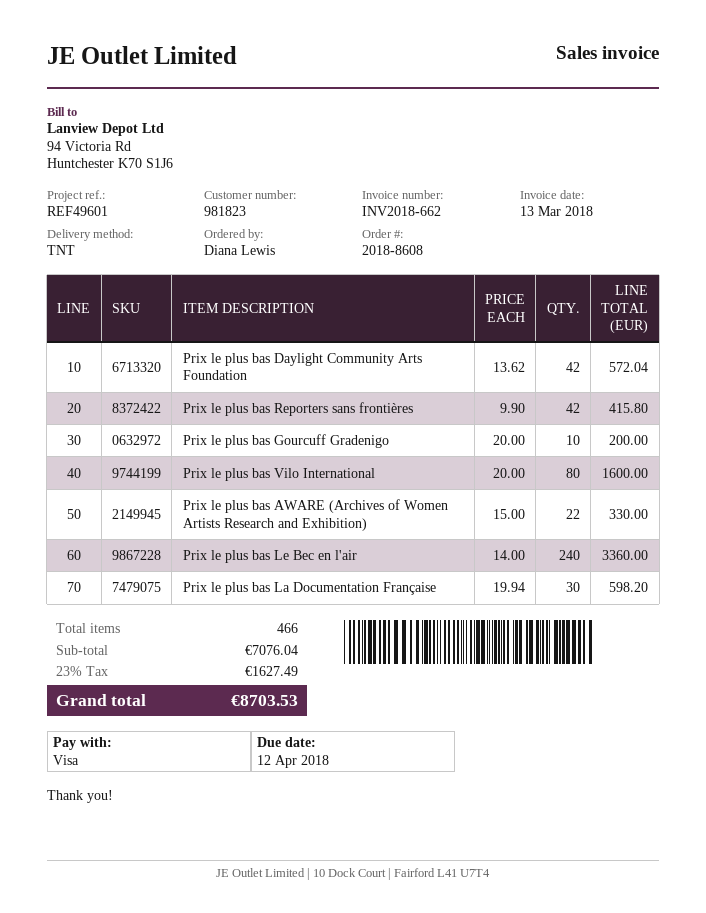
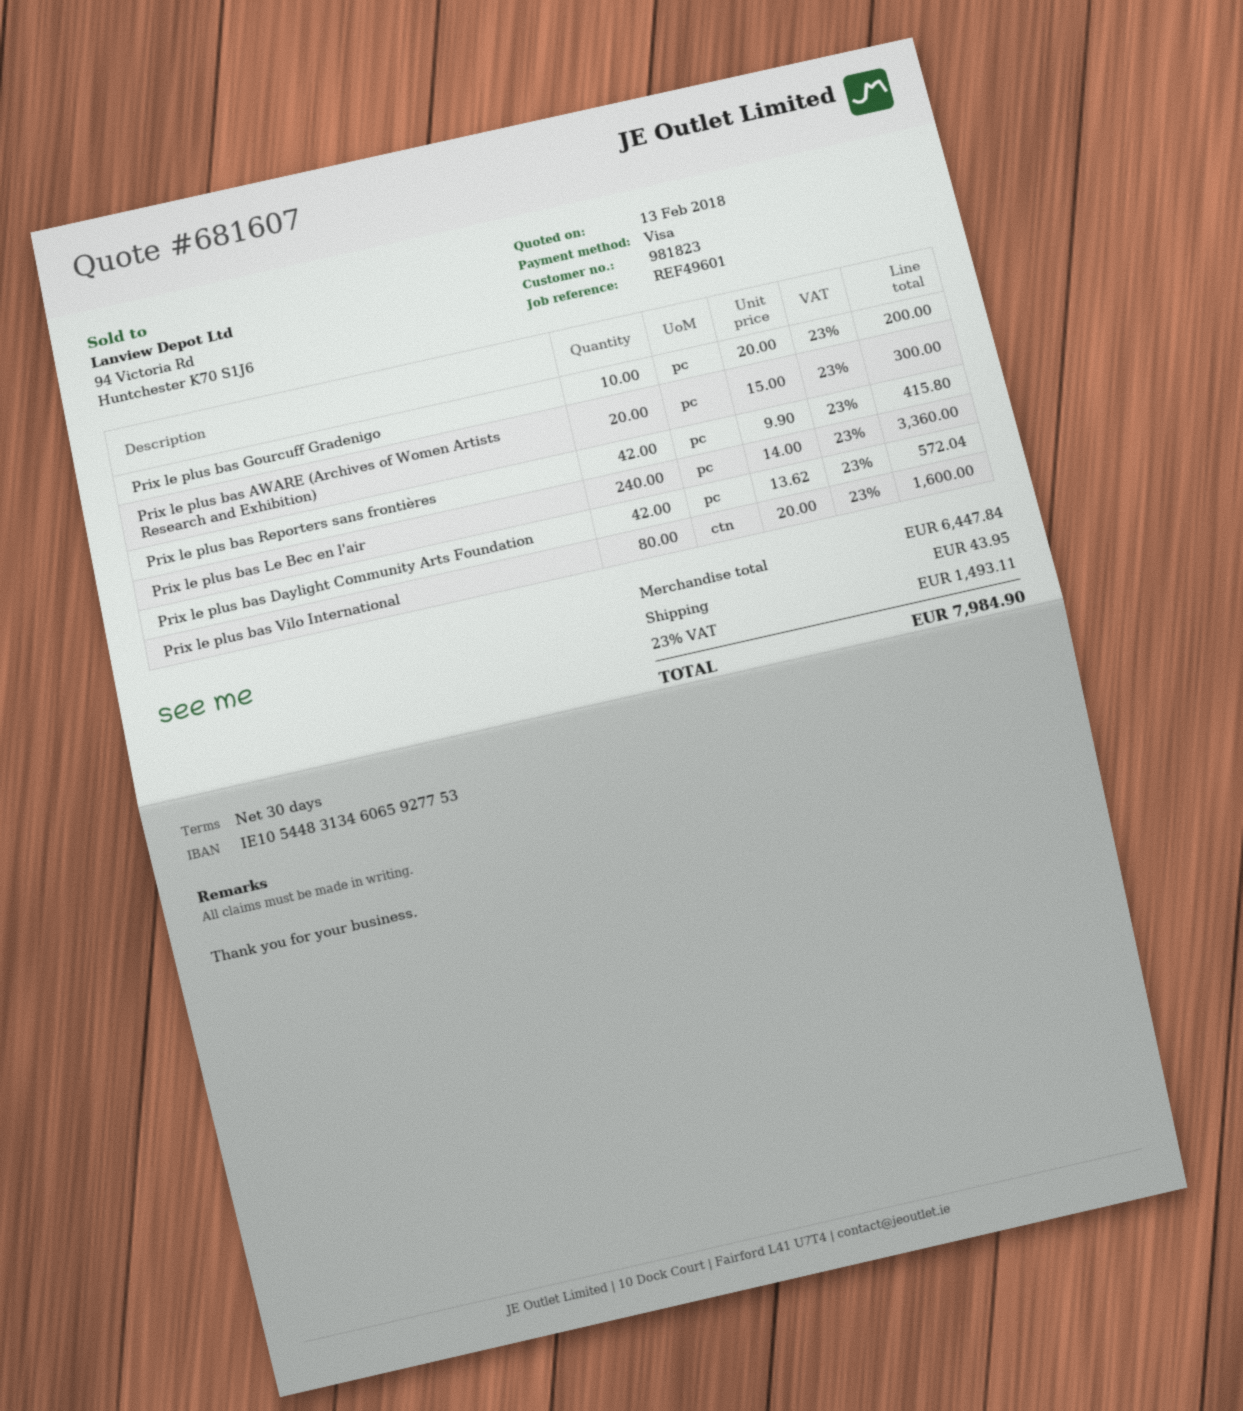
Prix le plus bas AWARE (Archives of Women Artists Research and Exhibition): 22 x 15.00 = 330.00 -> 20 x 15.00 = 300.00
Prix le plus bas La Documentation Française: 30 x 19.94 = 598.20 -> none
subtotal: 7076.04 -> 6447.84
shipping: none -> 43.95
tax: 23% = 1627.49 -> 23% = 1493.11
total: 8703.53 -> 7984.90

